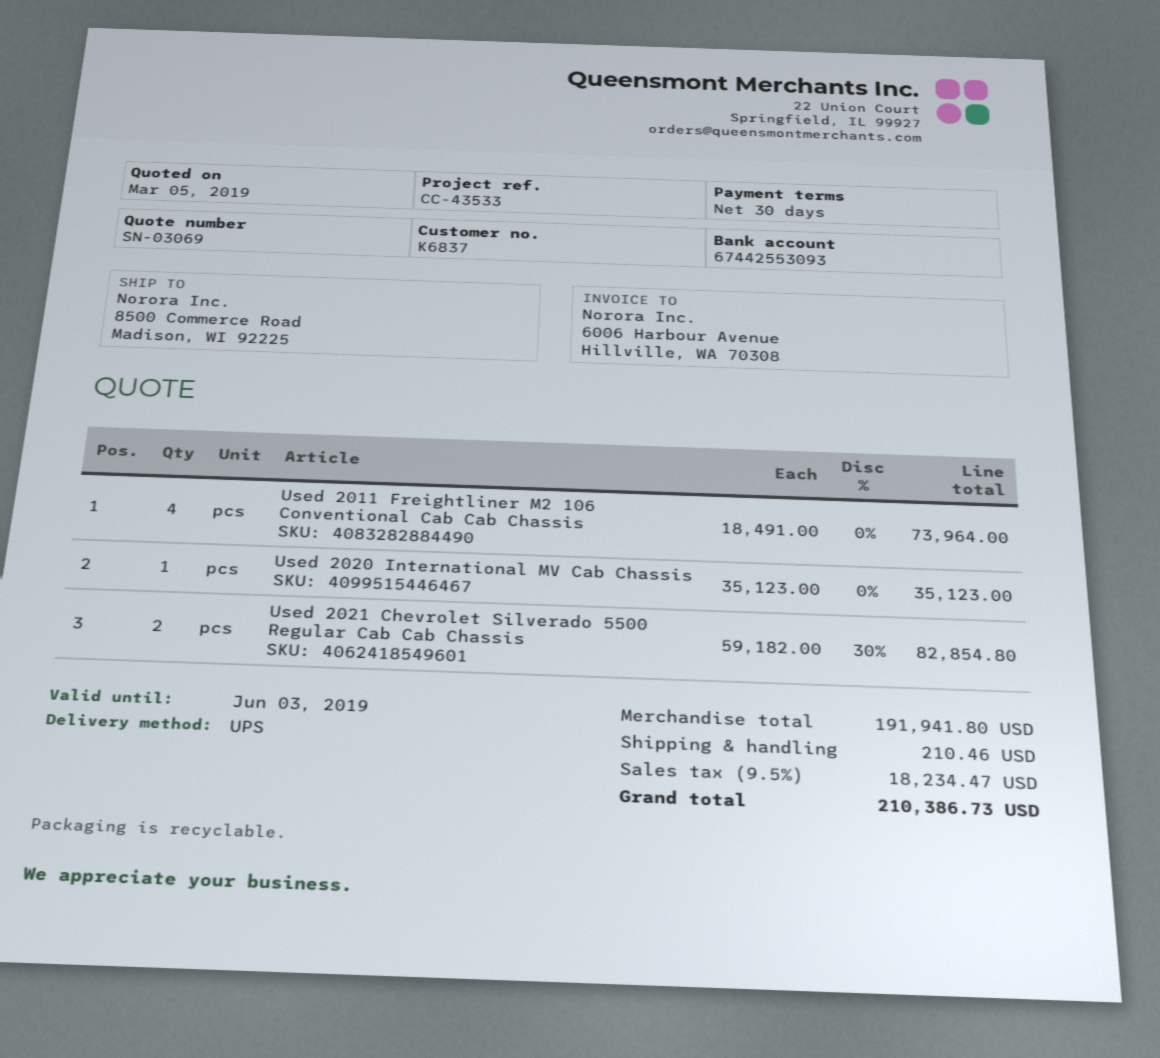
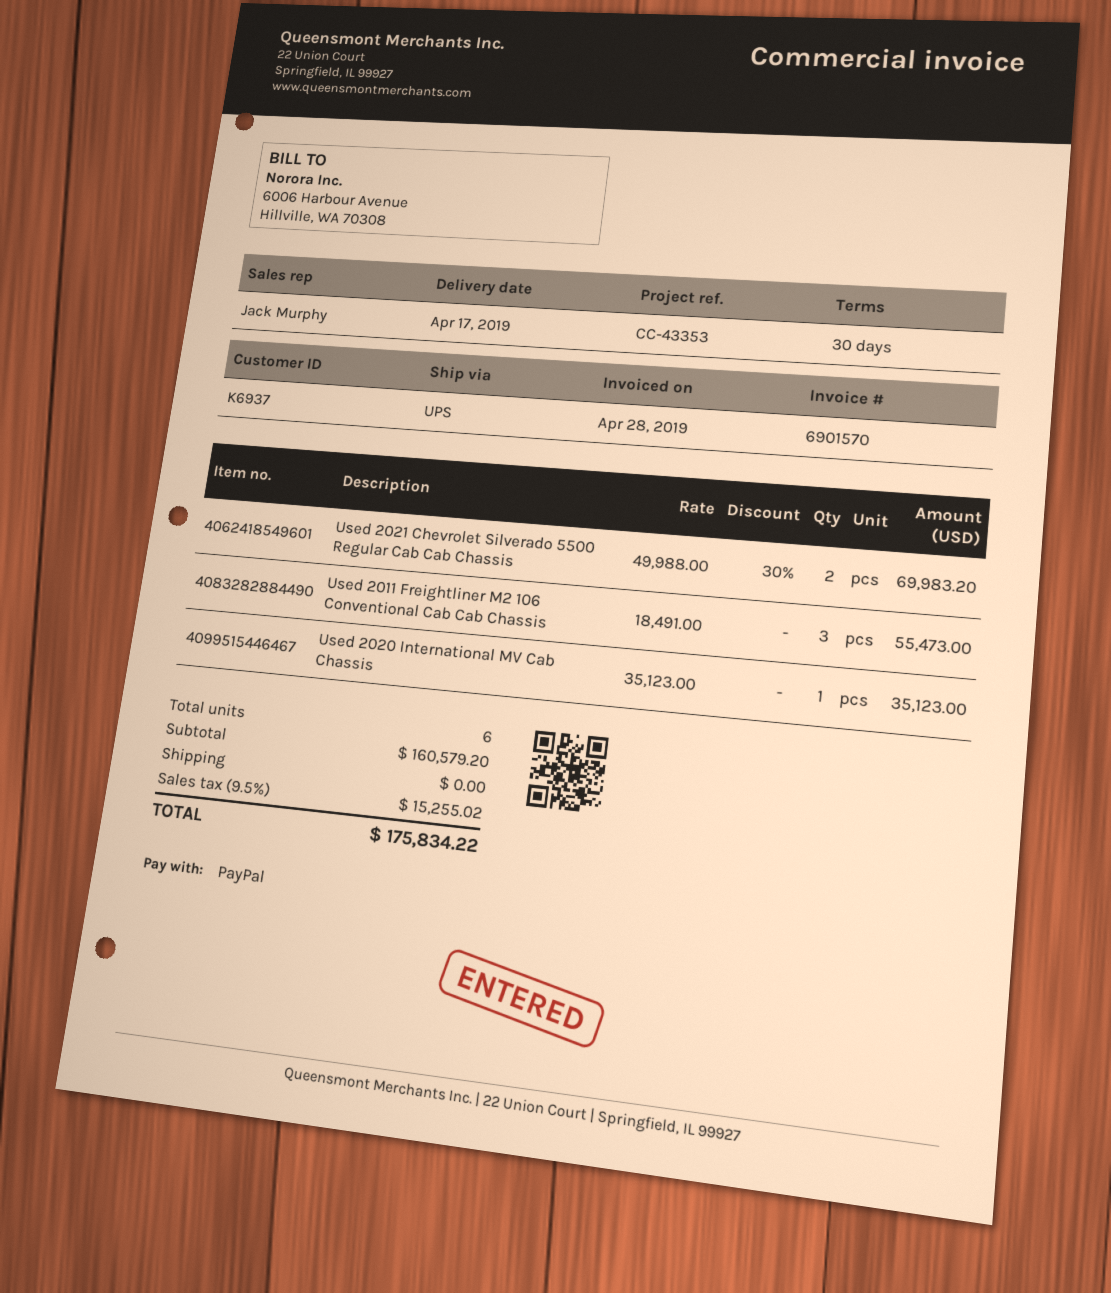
customer number: K6837 -> K6937
reference: CC-43533 -> CC-43353
Used 2011 Freightliner M2 106 Conventional Cab Cab Chassis: 4 x 18491.00 = 73964.00 -> 3 x 18491.00 = 55473.00
Used 2021 Chevrolet Silverado 5500 Regular Cab Cab Chassis: 2 x 59182.00 - 30% = 82854.80 -> 2 x 49988.00 - 30% = 69983.20
subtotal: 191941.80 -> 160579.20
shipping: 210.46 -> 0.00
tax: 9.5% = 18234.47 -> 9.5% = 15255.02
total: 210386.73 -> 175834.22

